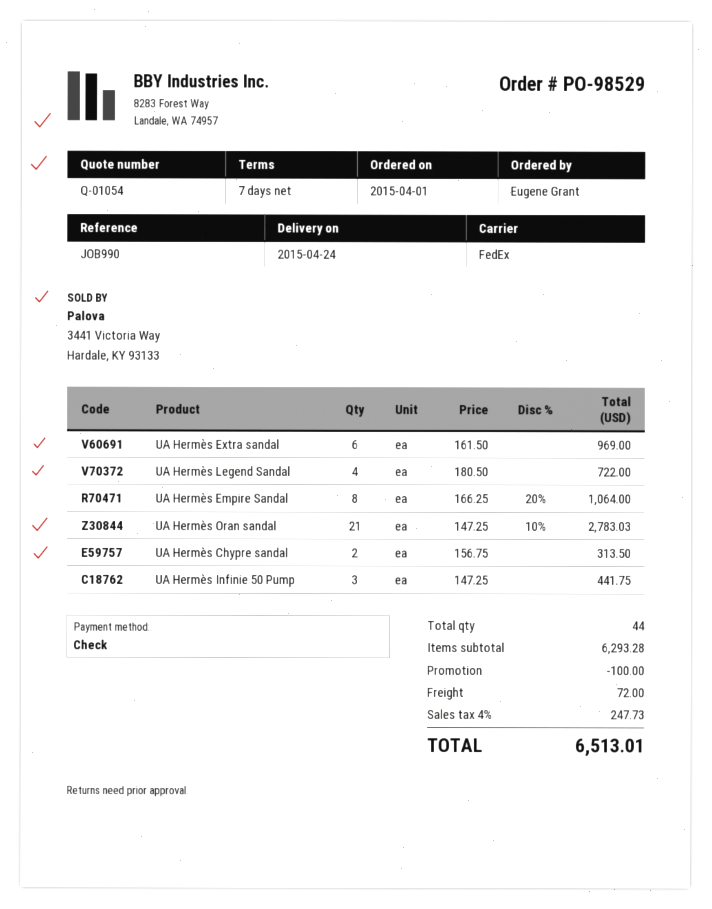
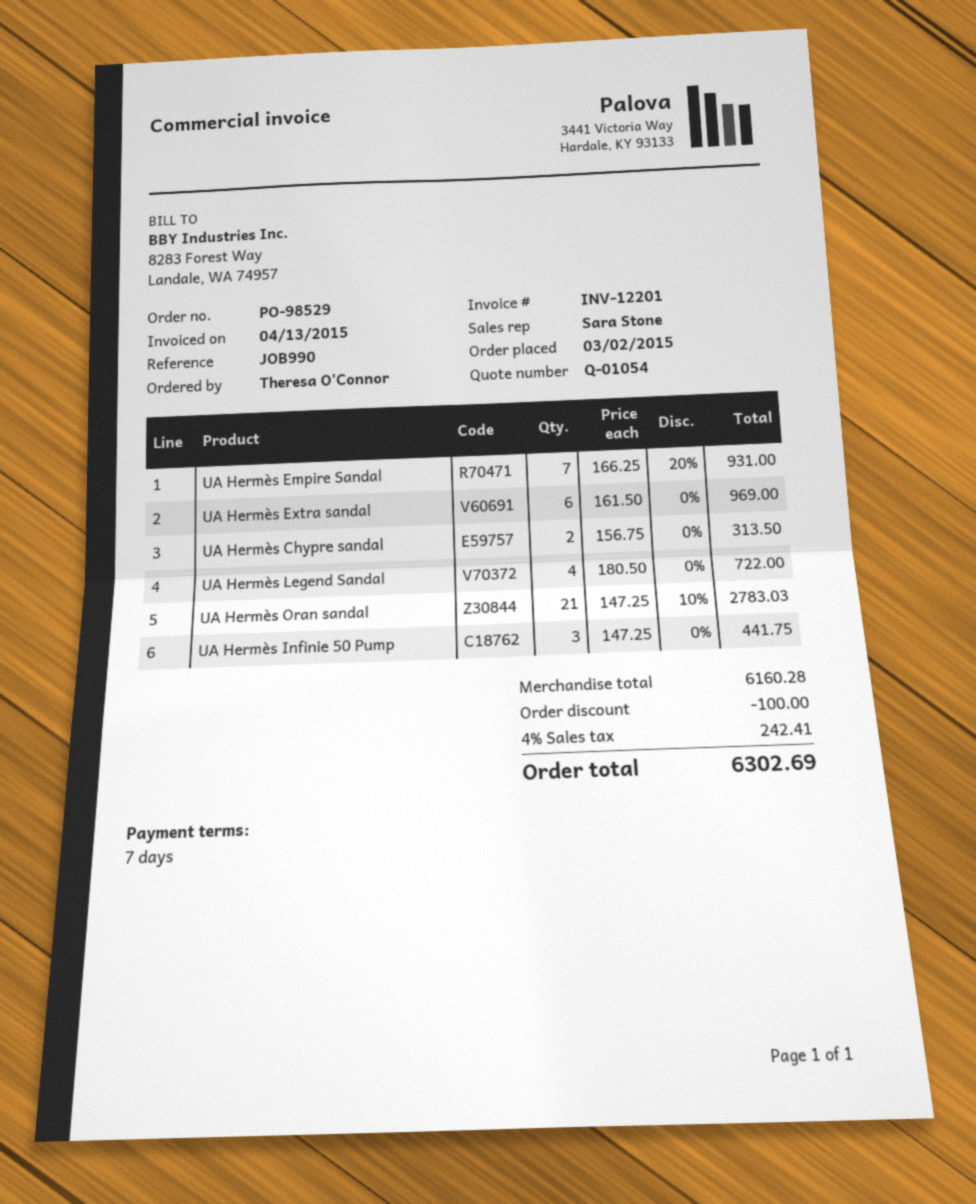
order date: 2015-04-01 -> 2015-03-02
ordered by: Eugene Grant -> Theresa O'Connor
UA Hermès Empire Sandal: 8 x 166.25 - 20% = 1064.00 -> 7 x 166.25 - 20% = 931.00
subtotal: 6293.28 -> 6160.28
shipping: 72.00 -> none
tax: 4% = 247.73 -> 4% = 242.41
total: 6513.01 -> 6302.69

